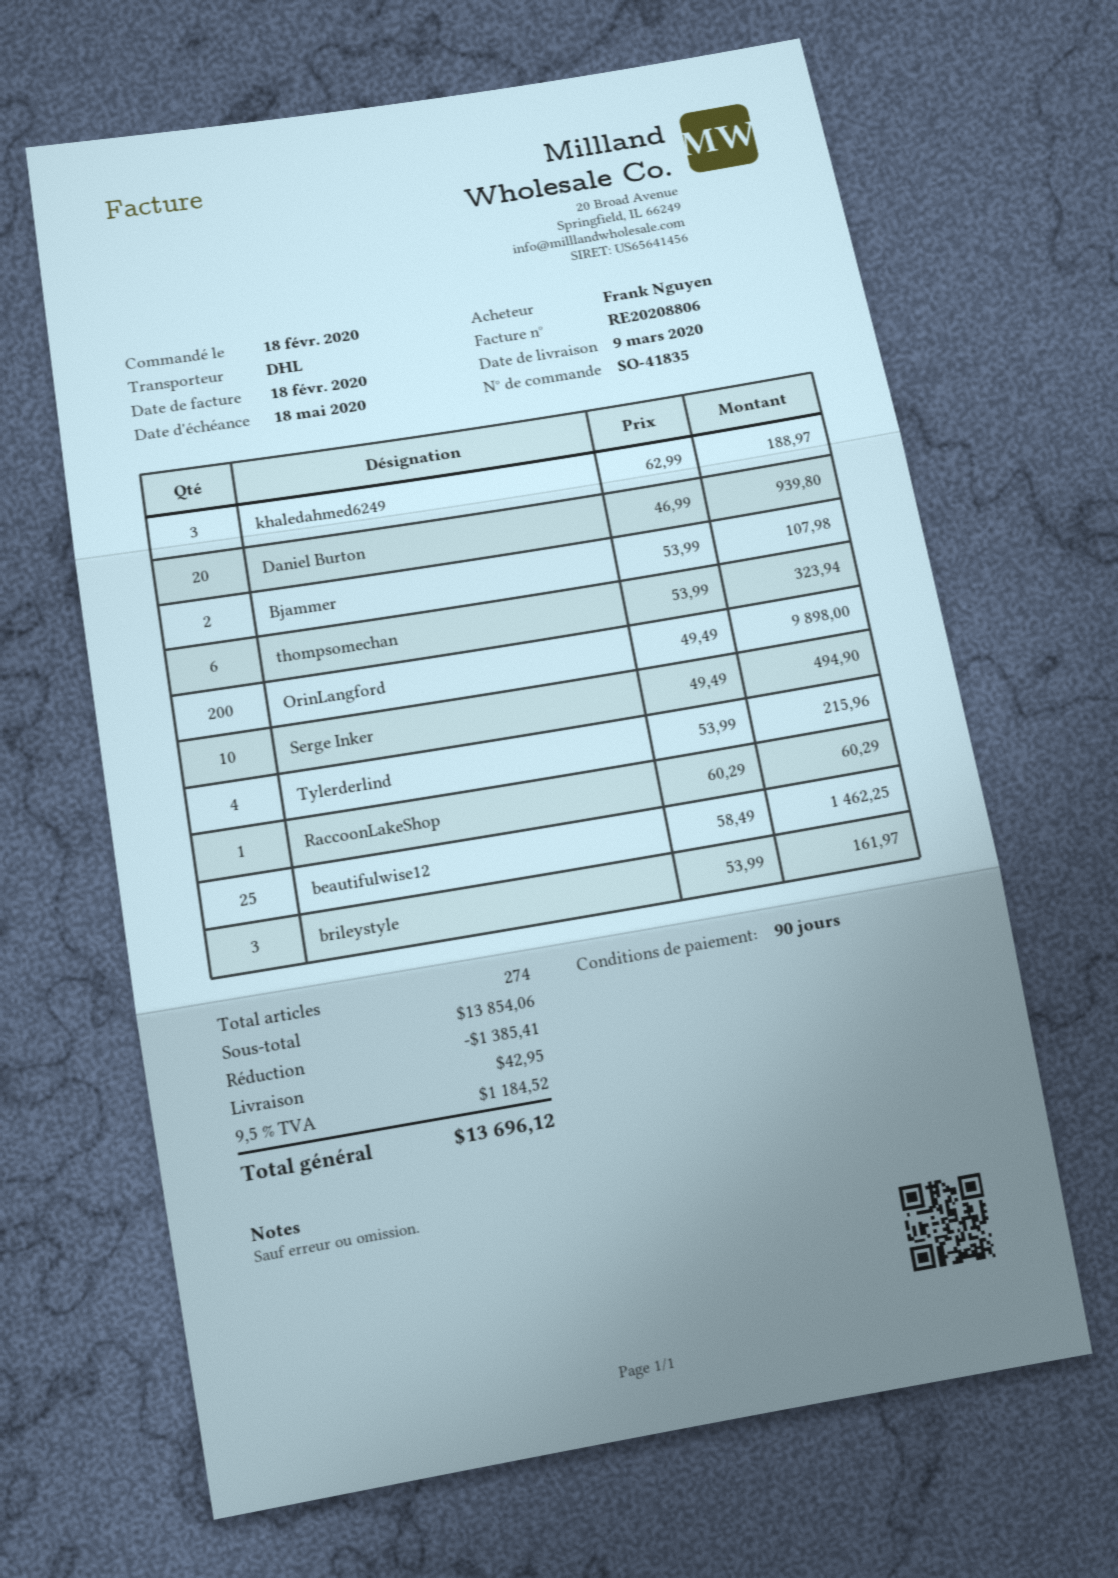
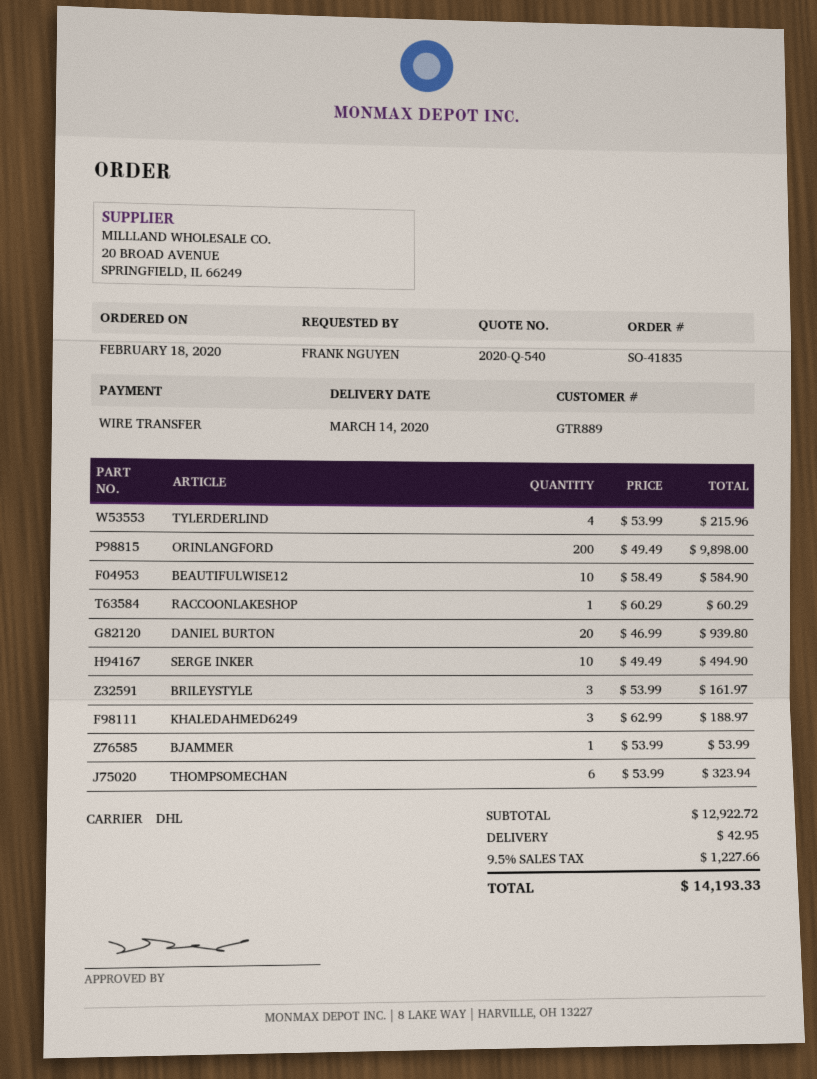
delivery date: 2020-03-09 -> 2020-03-14
Bjammer: 2 x 53.99 = 107.98 -> 1 x 53.99 = 53.99
beautifulwise12: 25 x 58.49 = 1462.25 -> 10 x 58.49 = 584.90
subtotal: 13854.06 -> 12922.72
discount: 1385.41 -> none
tax: 9.5% = 1184.52 -> 9.5% = 1227.66
total: 13696.12 -> 14193.33

